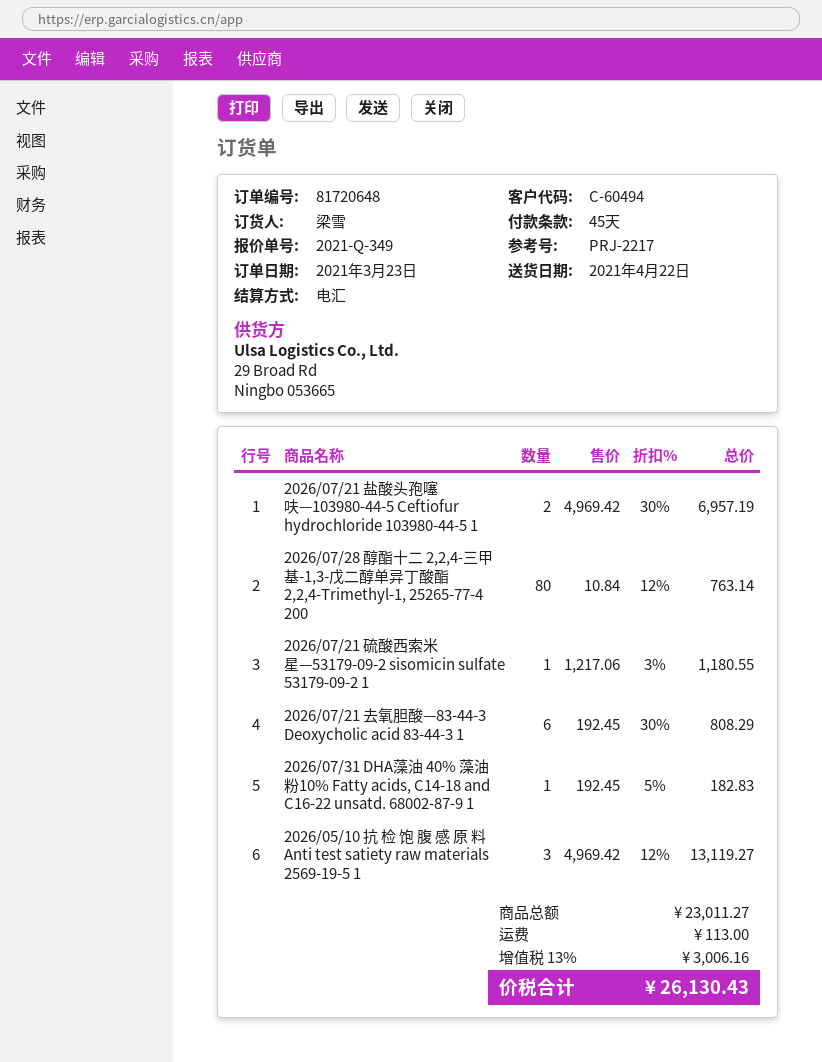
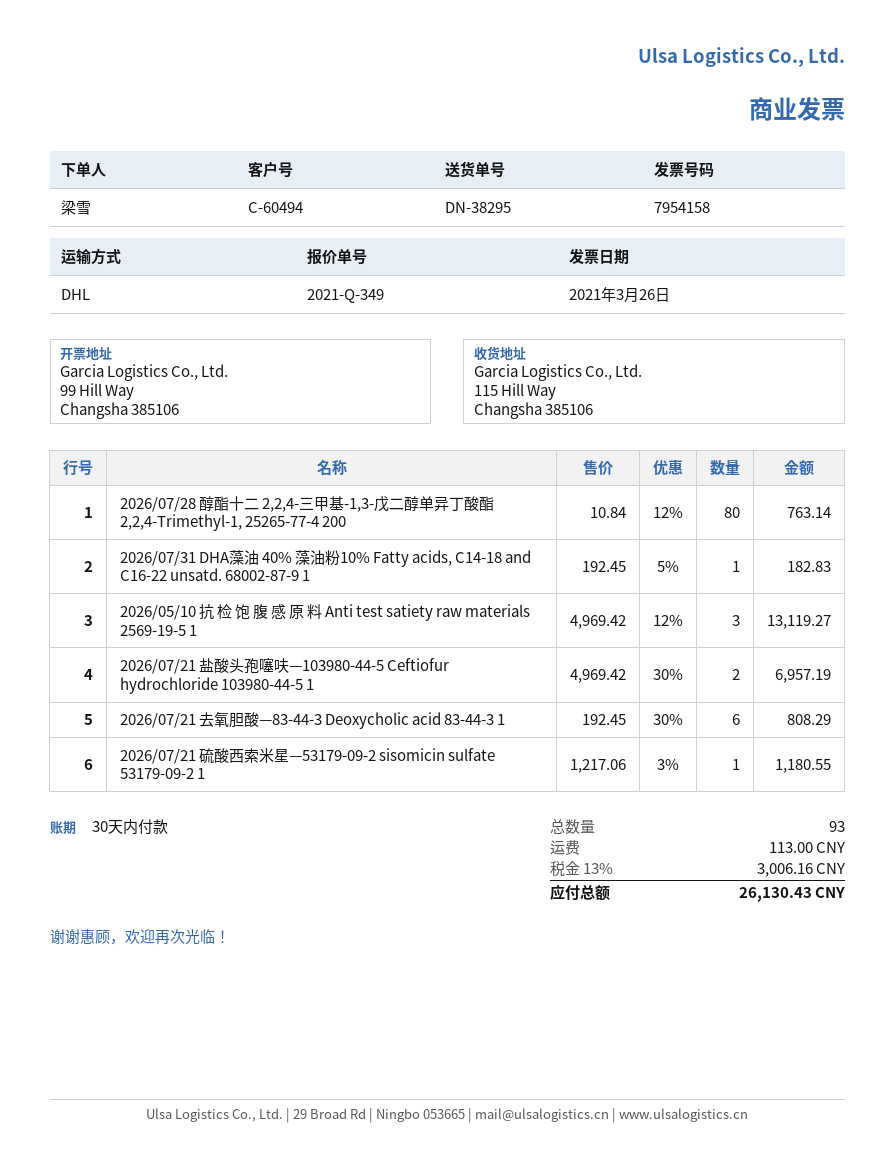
payment terms: 45 days -> 30 days

